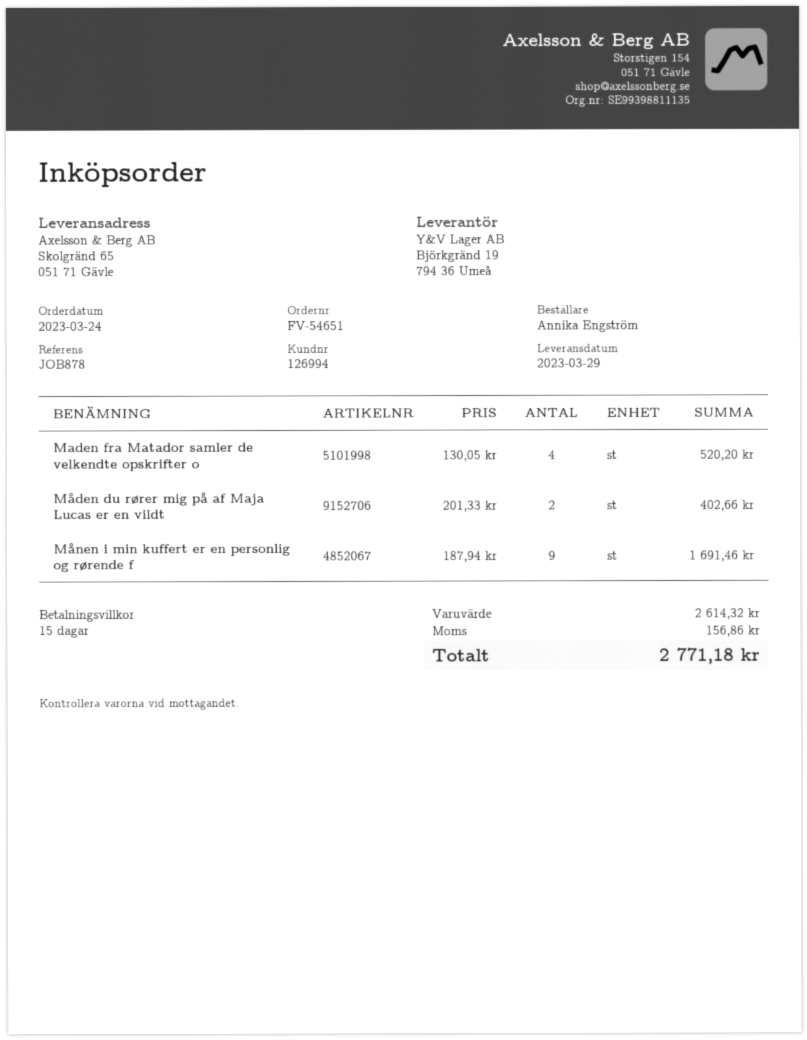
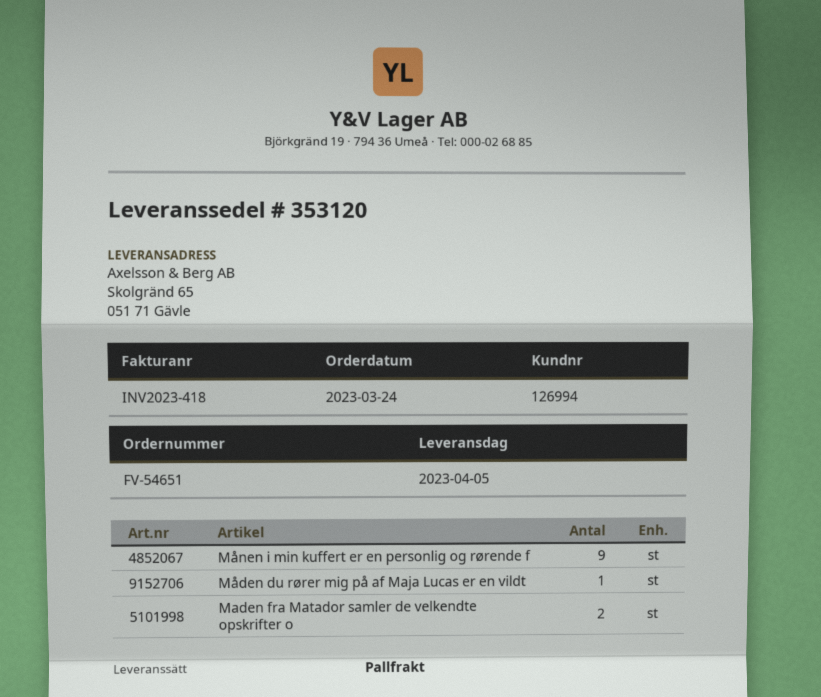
delivery date: 2023-03-29 -> 2023-04-05
Maden fra Matador samler de velkendte opskrifter o: 4 -> 2
Måden du rører mig på af Maja Lucas er en vildt: 2 -> 1

